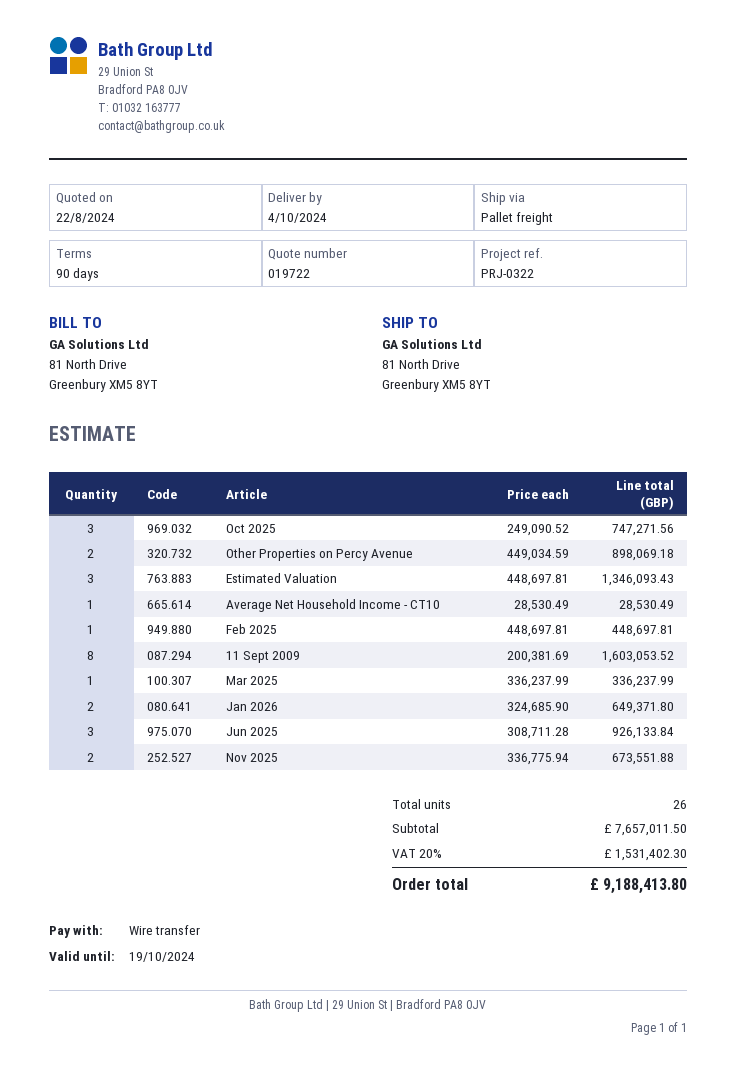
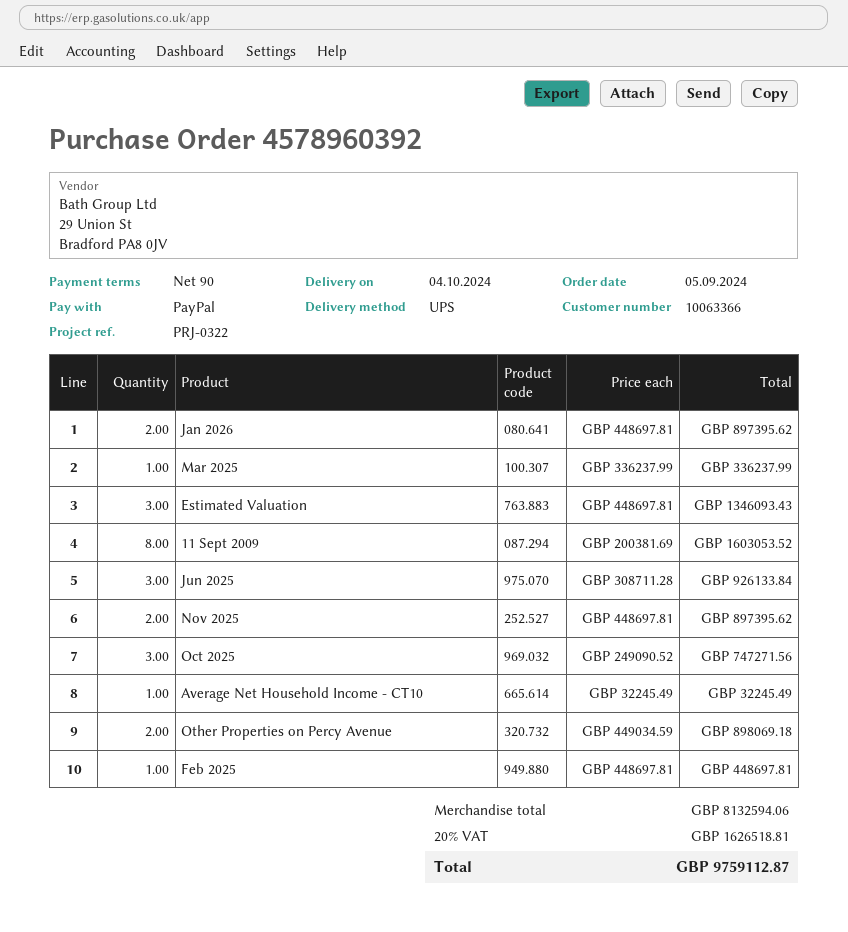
payment method: bank transfer -> PayPal
shipping method: pallet freight -> UPS
Average Net Household Income - CT10: 1 x 28530.49 = 28530.49 -> 1 x 32245.49 = 32245.49
Jan 2026: 2 x 324685.90 = 649371.80 -> 2 x 448697.81 = 897395.62
Nov 2025: 2 x 336775.94 = 673551.88 -> 2 x 448697.81 = 897395.62
subtotal: 7657011.50 -> 8132594.06
tax: 20% = 1531402.30 -> 20% = 1626518.81
total: 9188413.80 -> 9759112.87

